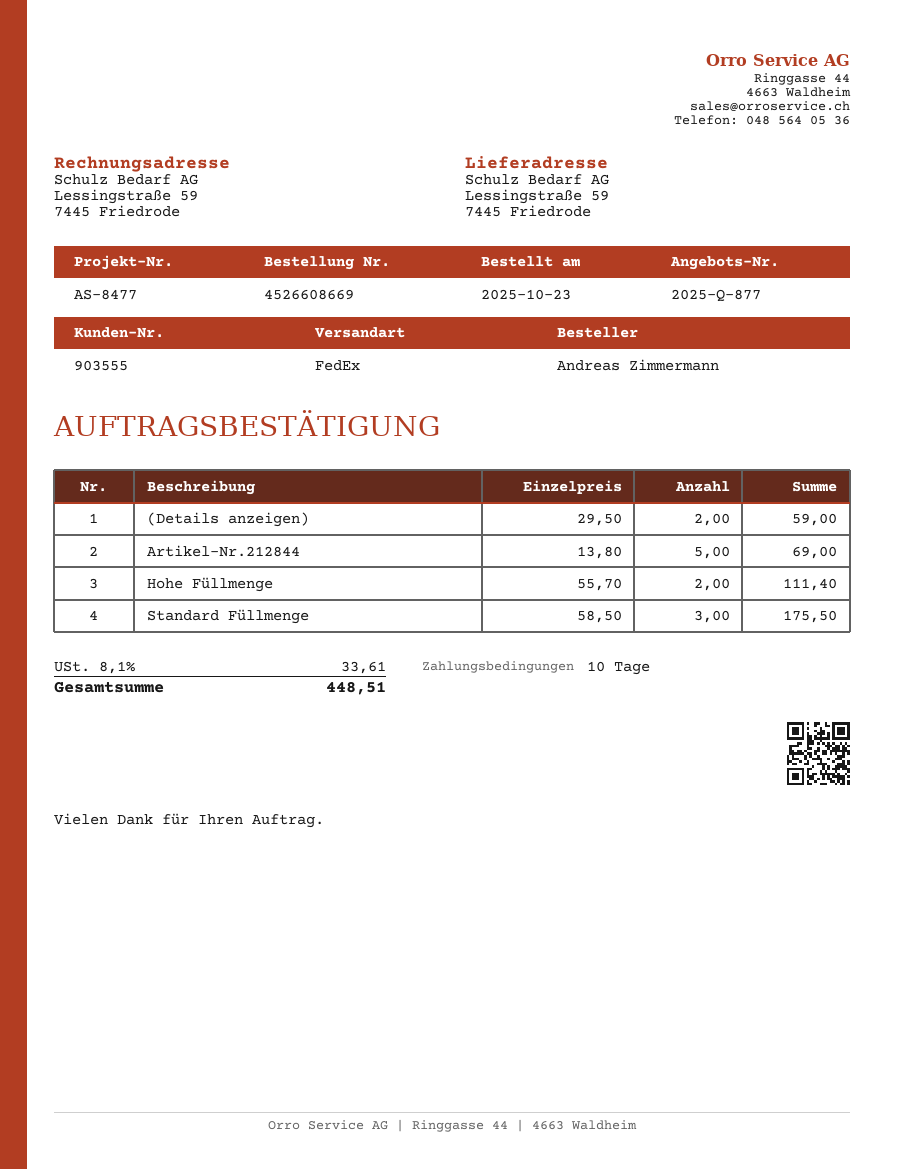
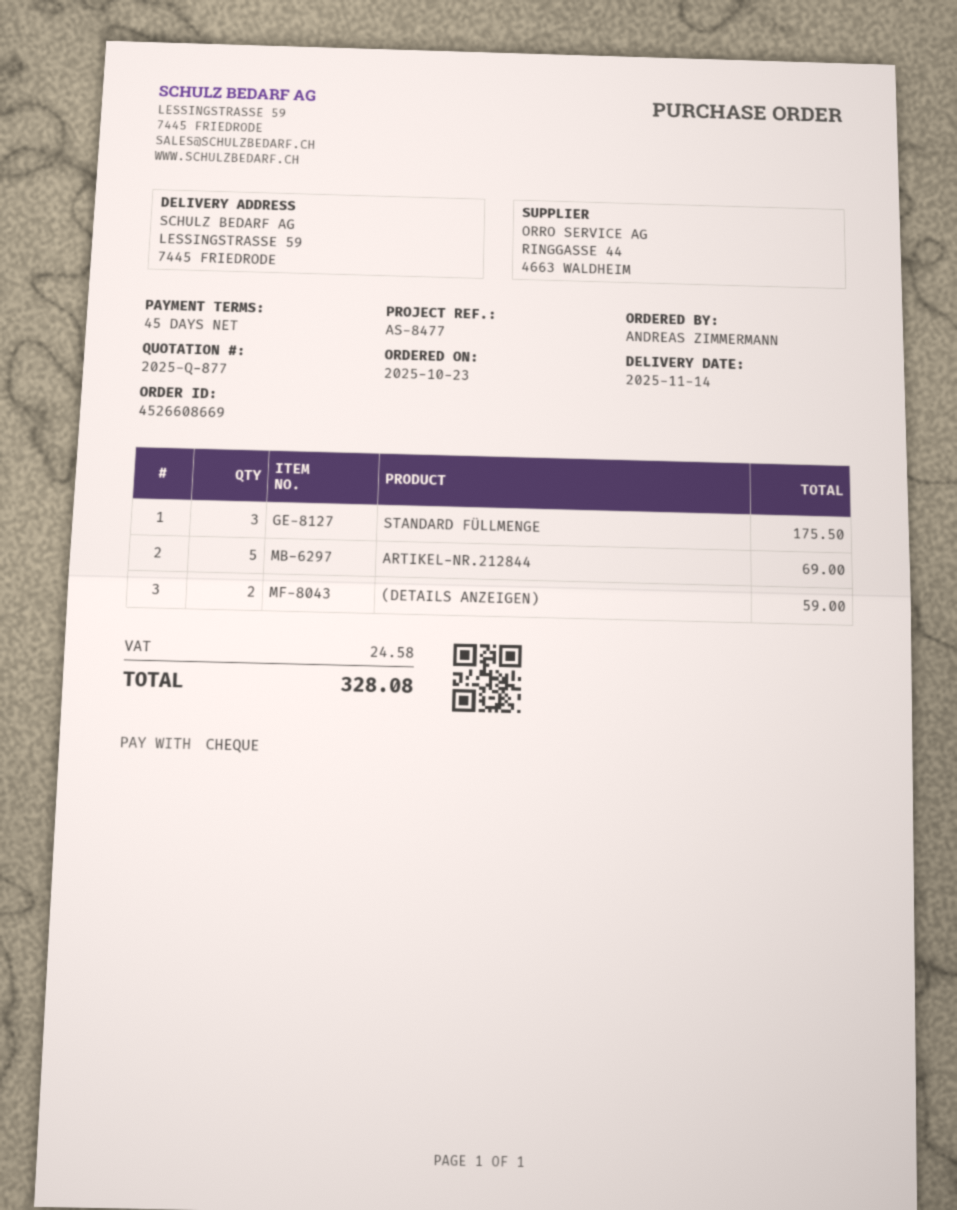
payment terms: 10 days -> 45 days
Hohe Füllmenge: 2 for 111.40 -> none
tax: 33.61 -> 24.58
total: 448.51 -> 328.08

